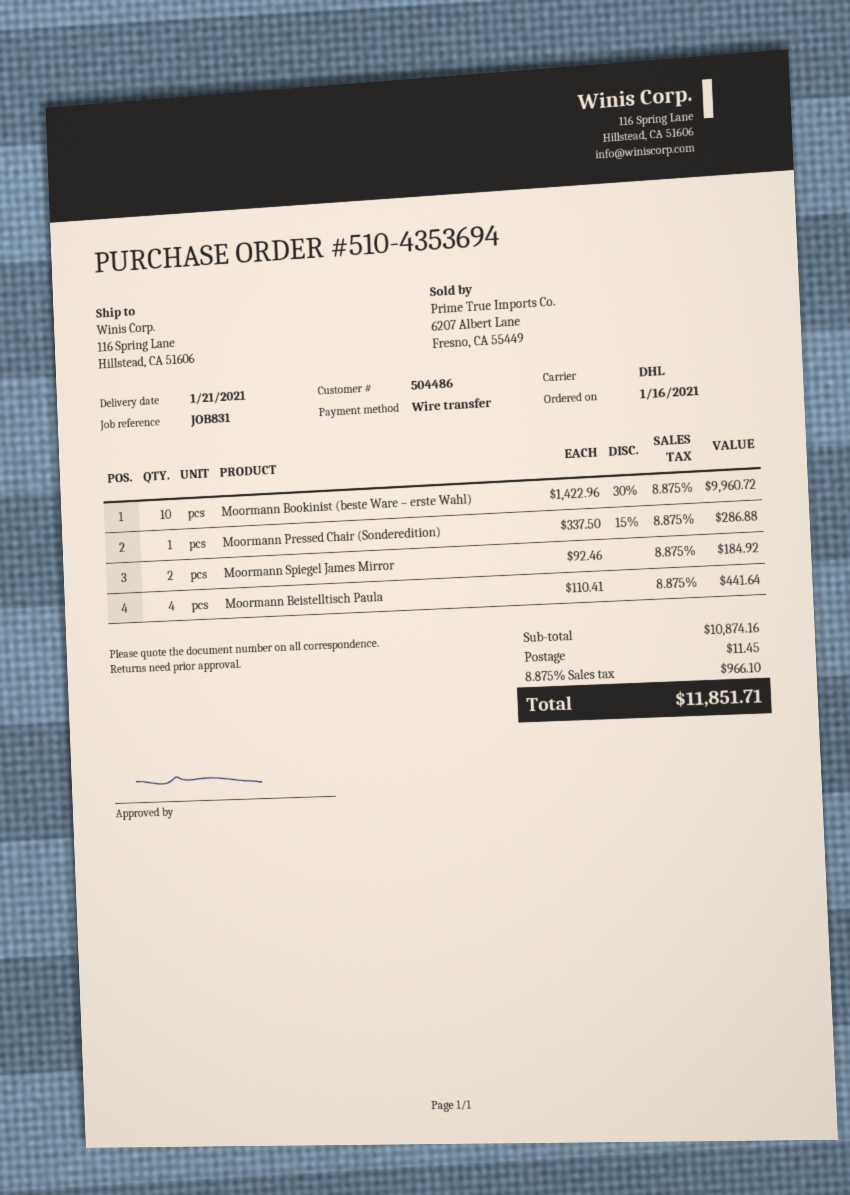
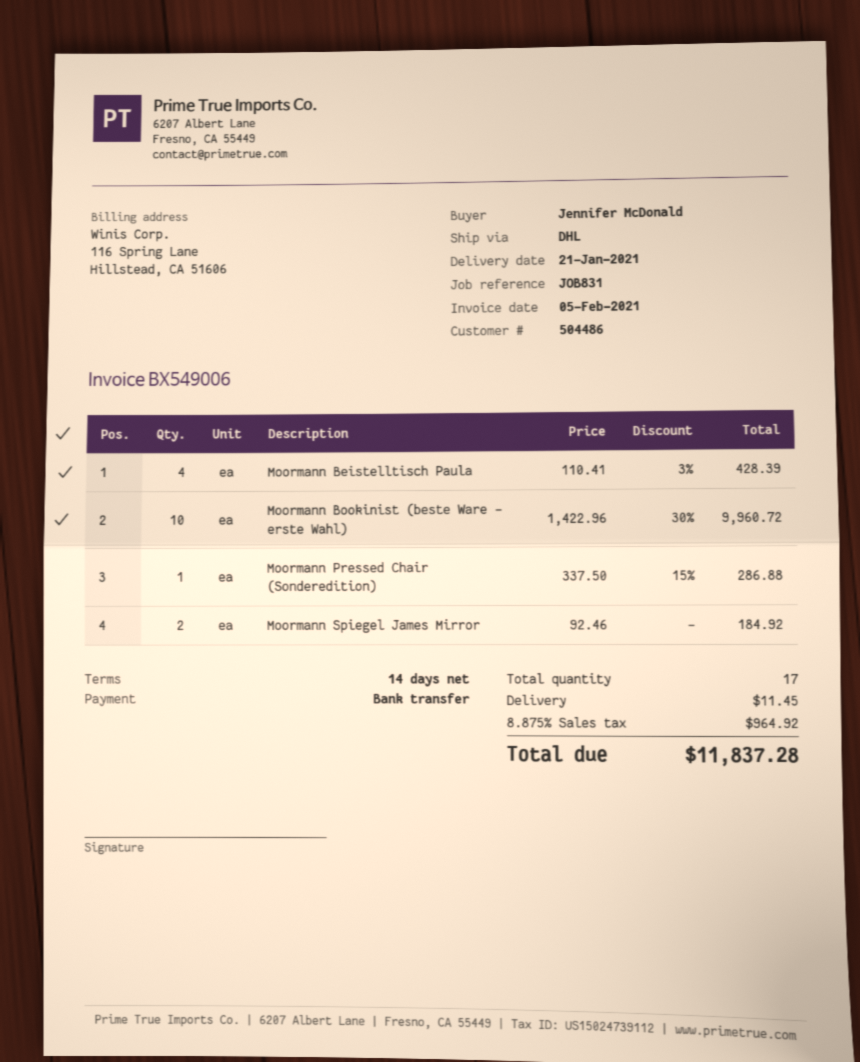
Moormann Beistelltisch Paula: 4 x 110.41 = 441.64 -> 4 x 110.41 - 3% = 428.39
tax: 8.875% = 966.10 -> 8.875% = 964.92
total: 11851.71 -> 11837.28

